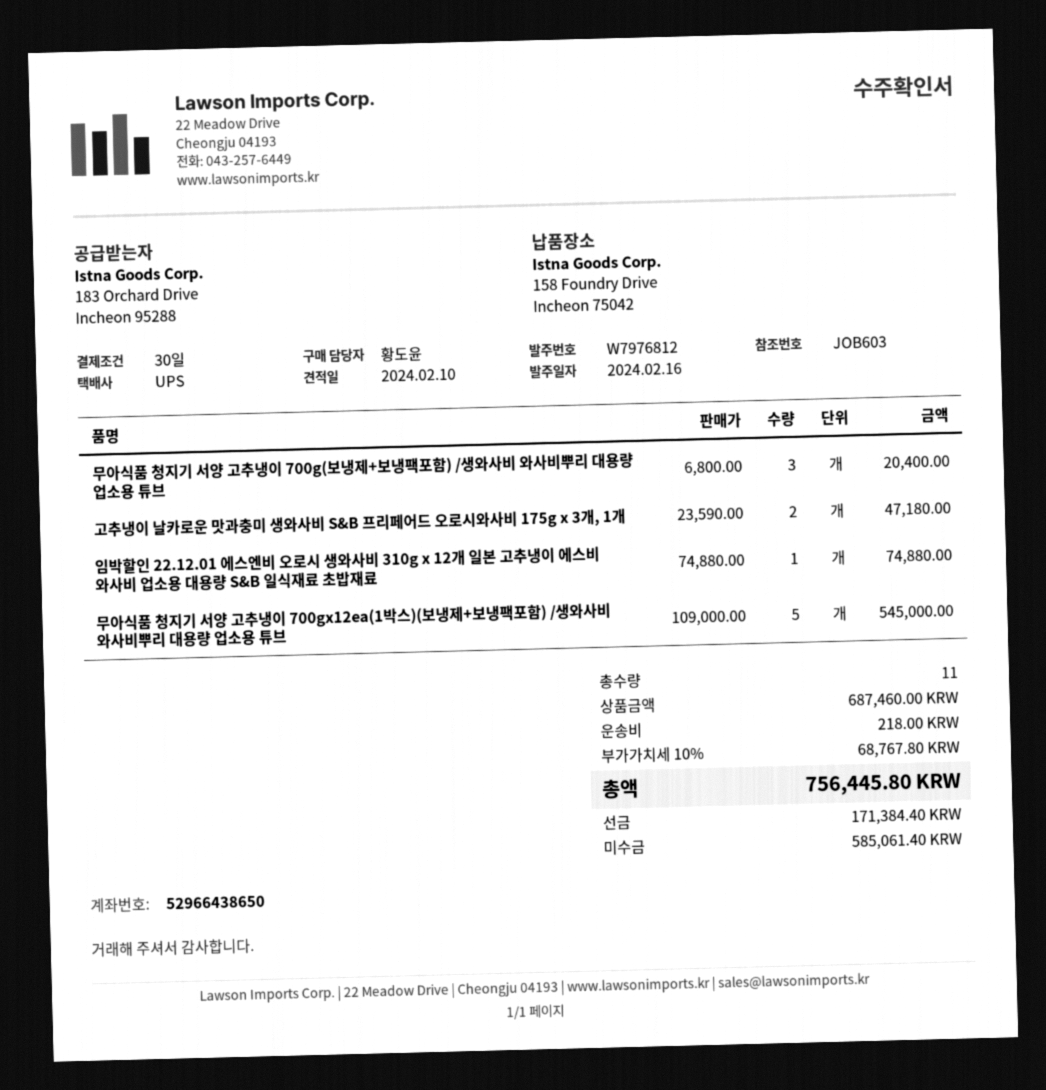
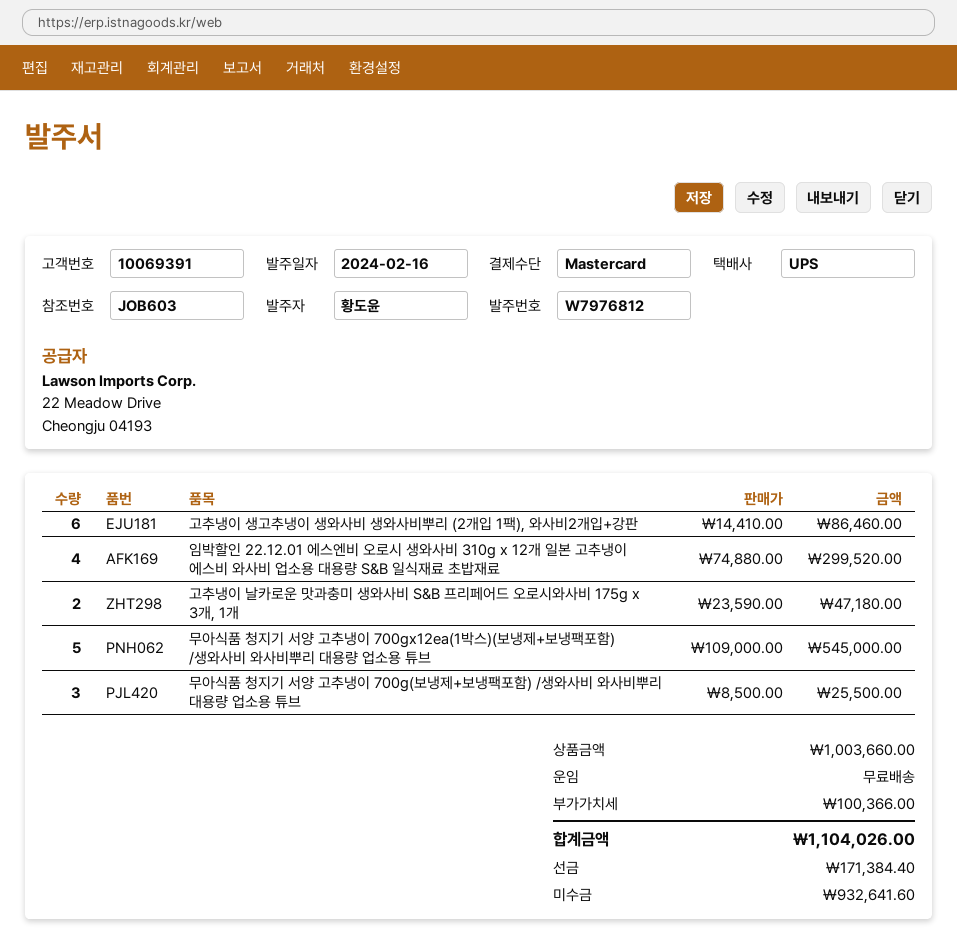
무아식품 청지기 서양 고추냉이 700g(보냉제+보냉팩포함) /생와사비 와사비뿌리 대용량 업소용 튜브: 3 x 6800.00 = 20400.00 -> 3 x 8500.00 = 25500.00
임박할인 22.12.01 에스엔비 오로시 생와사비 310g x 12개 일본 고추냉이 에스비 와사비 업소용 대용량 S&B 일식재료 초밥재료: 1 x 74880.00 = 74880.00 -> 4 x 74880.00 = 299520.00
고추냉이 생고추냉이 생와사비 생와사비뿌리 (2개입 1팩), 와사비2개입+강판: none -> 6 x 14410.00 = 86460.00
subtotal: 687460.00 -> 1003660.00
shipping: 218.00 -> 0.00
tax: 68767.80 -> 100366.00
total: 756445.80 -> 1104026.00
balance: 585061.40 -> 932641.60

